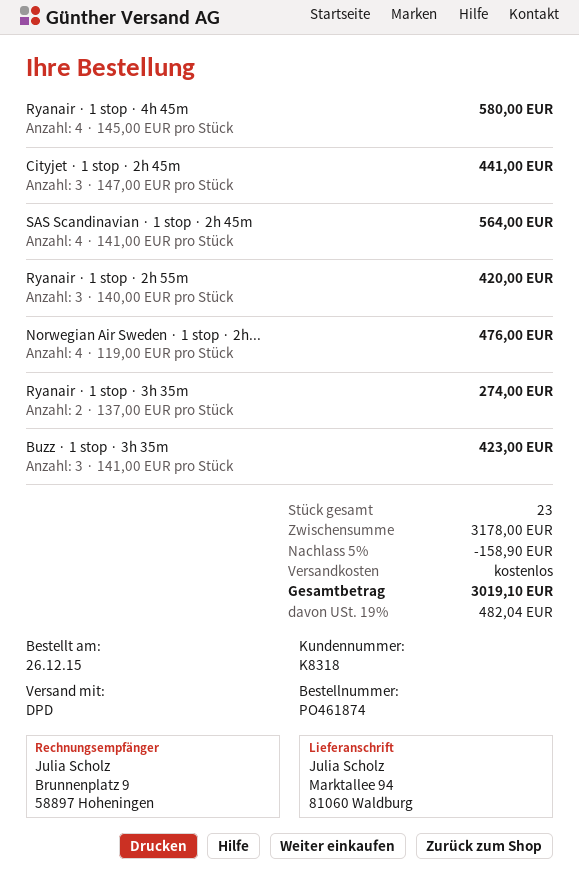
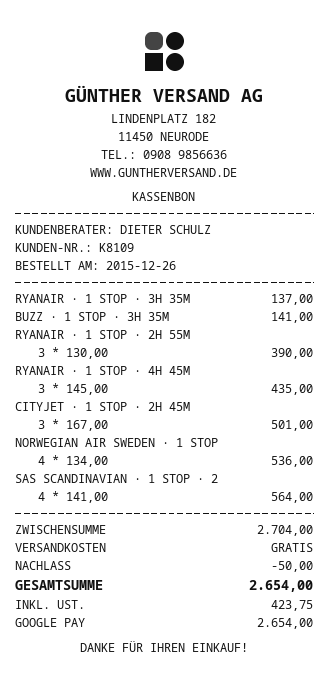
customer number: K8318 -> K8109
Ryanair · 1 stop · 4h 45m: 4 x 145.00 = 580.00 -> 3 x 145.00 = 435.00
Cityjet · 1 stop · 2h 45m: 3 x 147.00 = 441.00 -> 3 x 167.00 = 501.00
Ryanair · 1 stop · 2h 55m: 3 x 140.00 = 420.00 -> 3 x 130.00 = 390.00
Norwegian Air Sweden · 1 stop · 2h...: 4 x 119.00 = 476.00 -> 4 x 134.00 = 536.00
Ryanair · 1 stop · 3h 35m: 2 x 137.00 = 274.00 -> 1 x 137.00 = 137.00
Buzz · 1 stop · 3h 35m: 3 x 141.00 = 423.00 -> 1 x 141.00 = 141.00
subtotal: 3178.00 -> 2704.00
discount: 158.90 -> 50.00
tax: 482.04 -> 423.75
total: 3019.10 -> 2654.00

